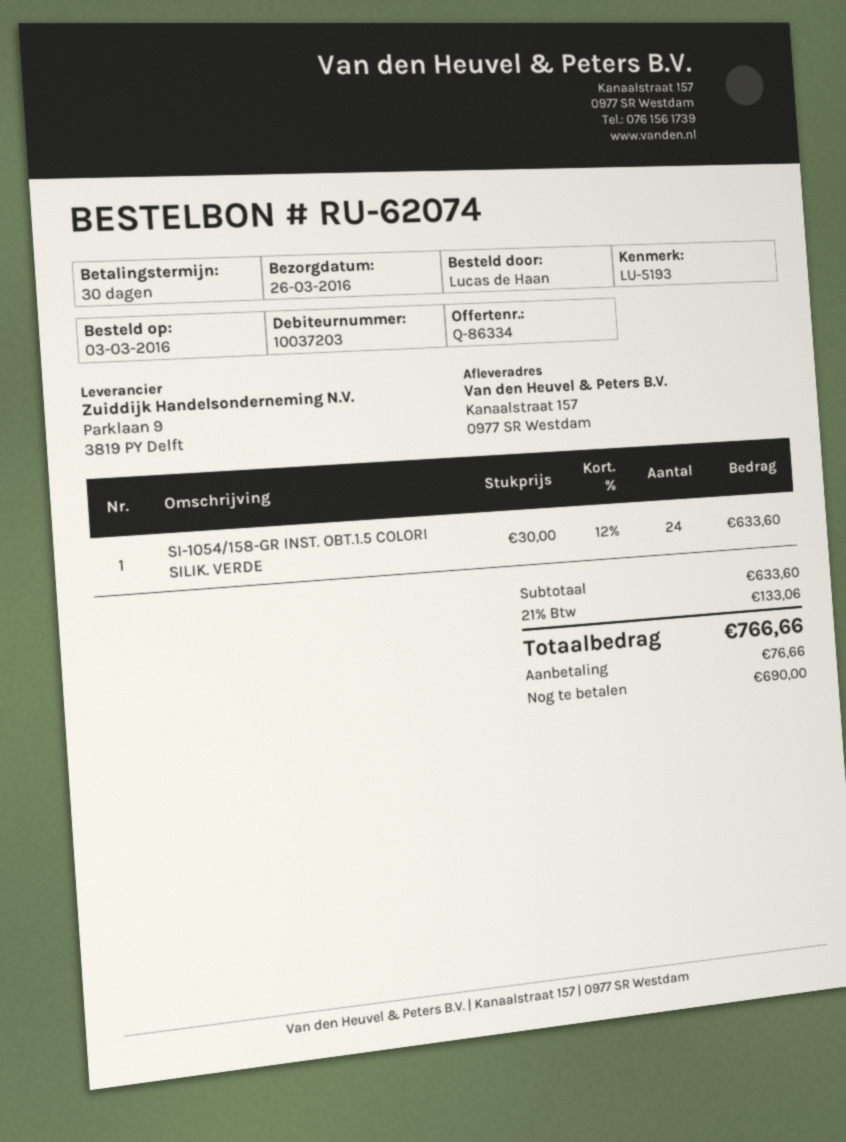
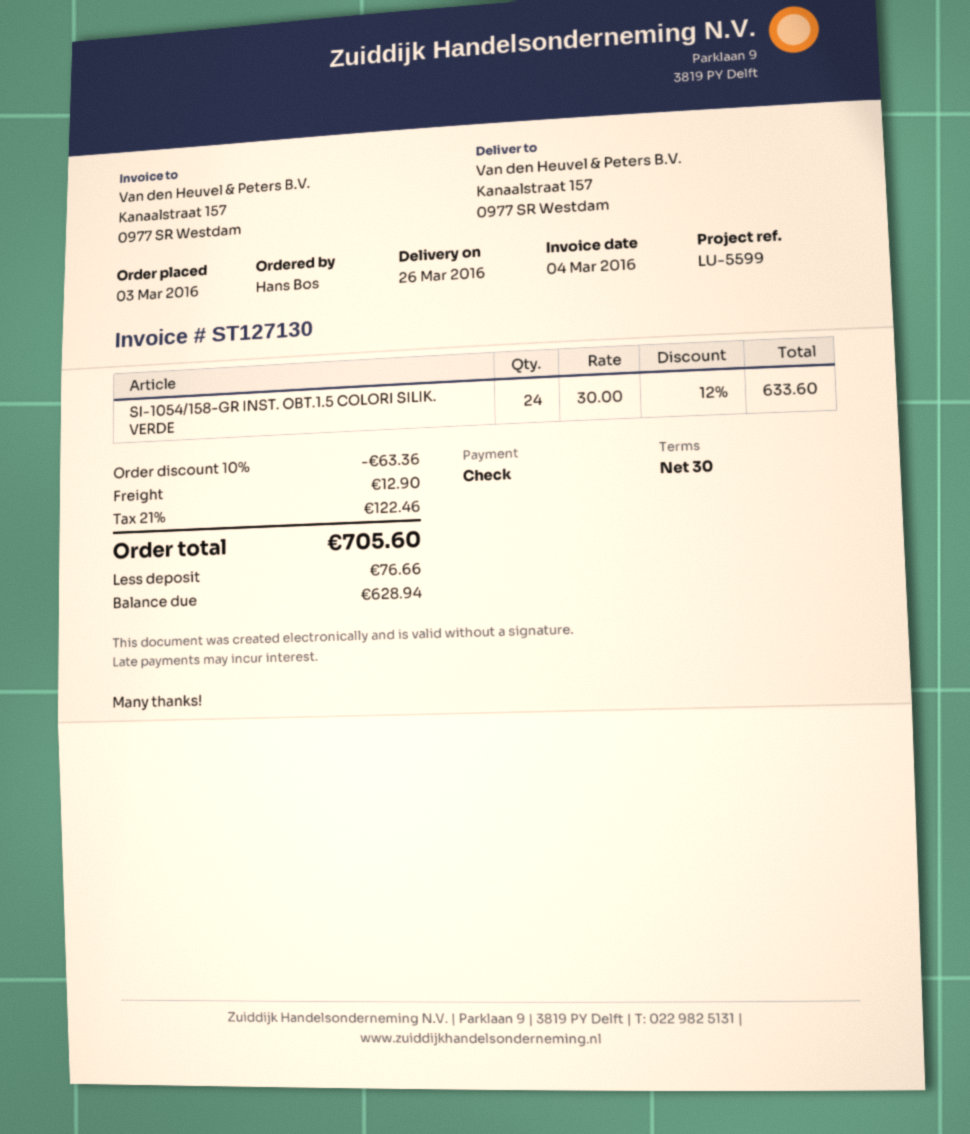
reference: LU-5193 -> LU-5599
ordered by: Lucas de Haan -> Hans Bos
discount: none -> 10% = 63.36
shipping: none -> 12.90
tax: 21% = 133.06 -> 21% = 122.46
total: 766.66 -> 705.60
balance: 690.00 -> 628.94

